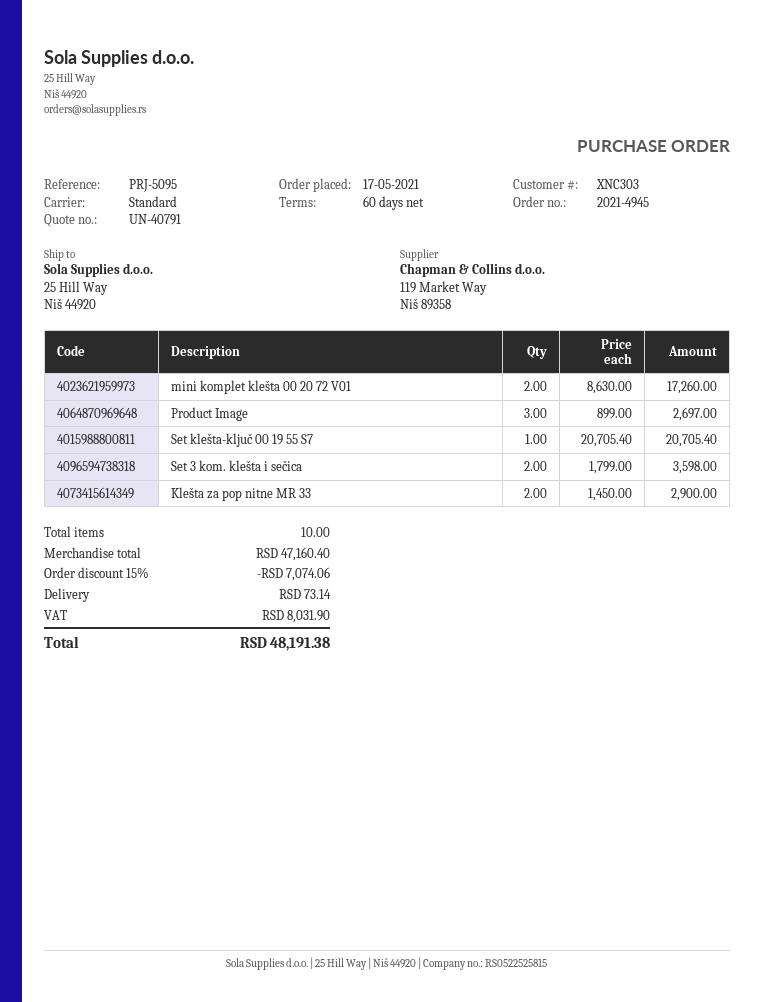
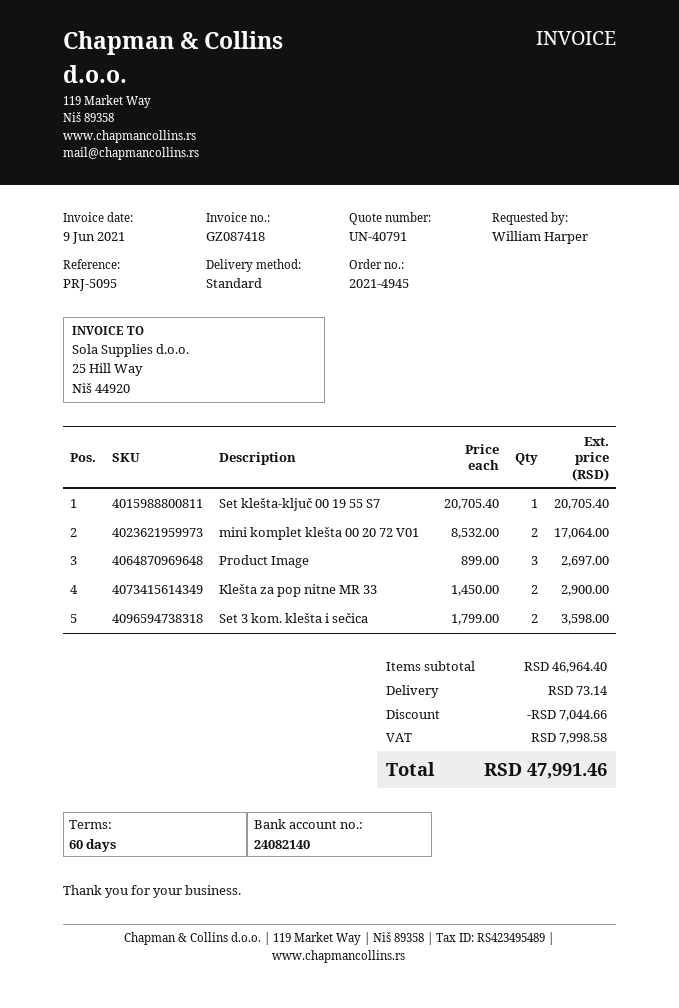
mini komplet klešta 00 20 72 V01: 2 x 8630.00 = 17260.00 -> 2 x 8532.00 = 17064.00
subtotal: 47160.40 -> 46964.40
discount: 7074.06 -> 7044.66
tax: 8031.90 -> 7998.58
total: 48191.38 -> 47991.46

